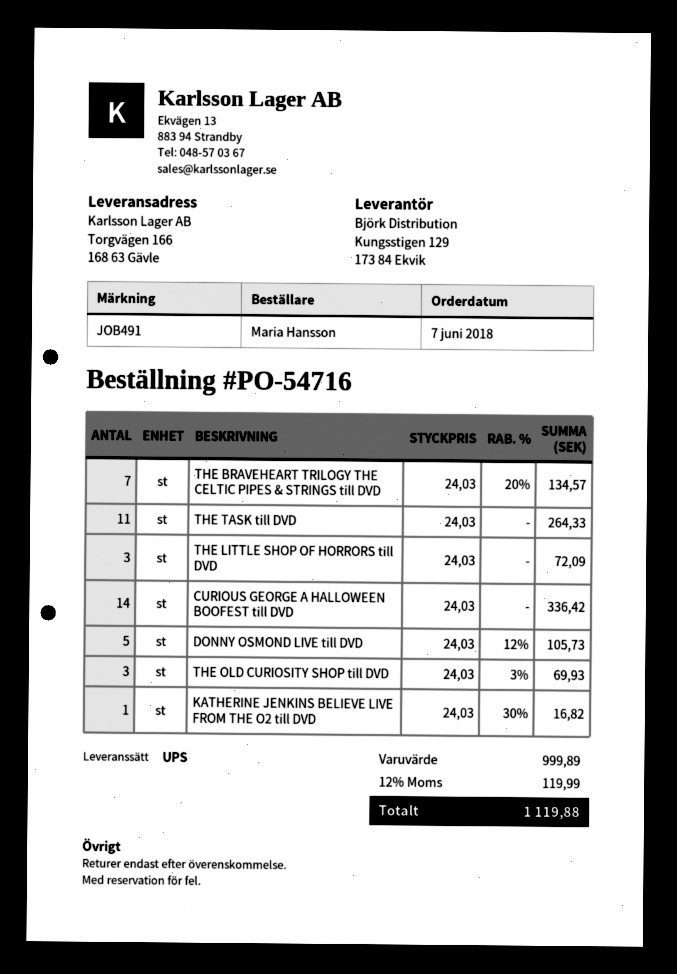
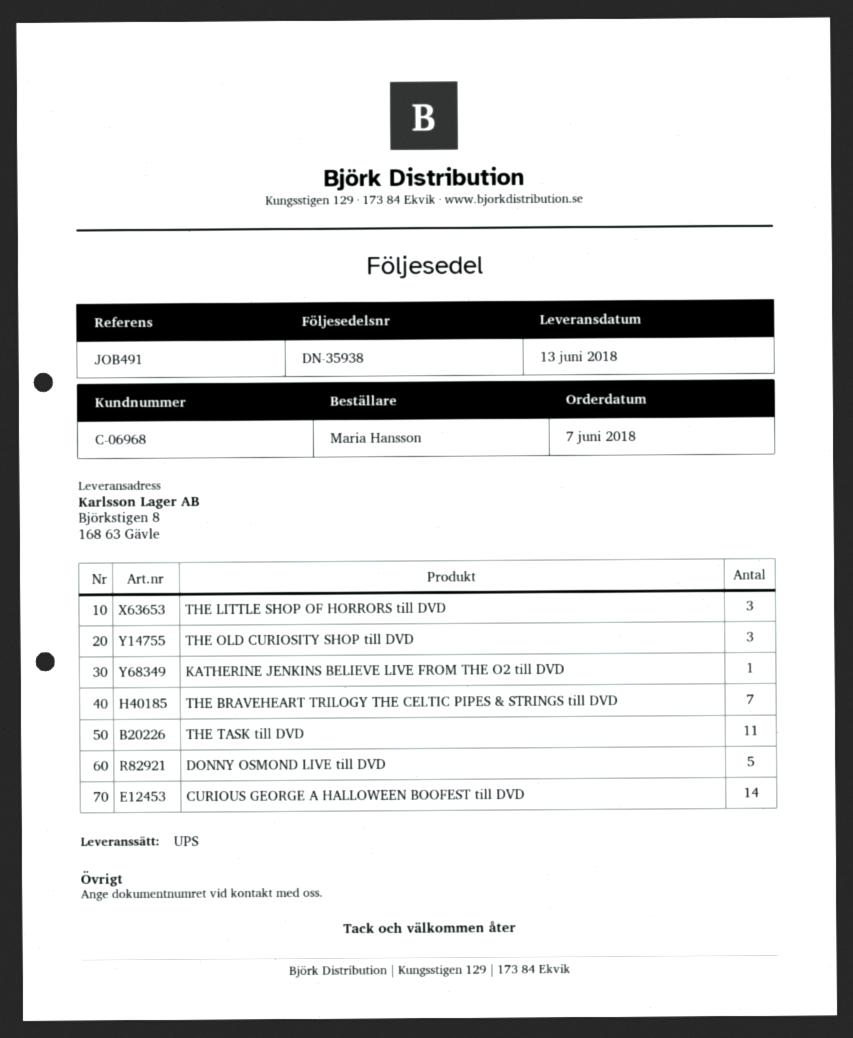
ship to: Torgvägen 166, 168 63 Gävle -> Björkstigen 8, 168 63 Gävle

